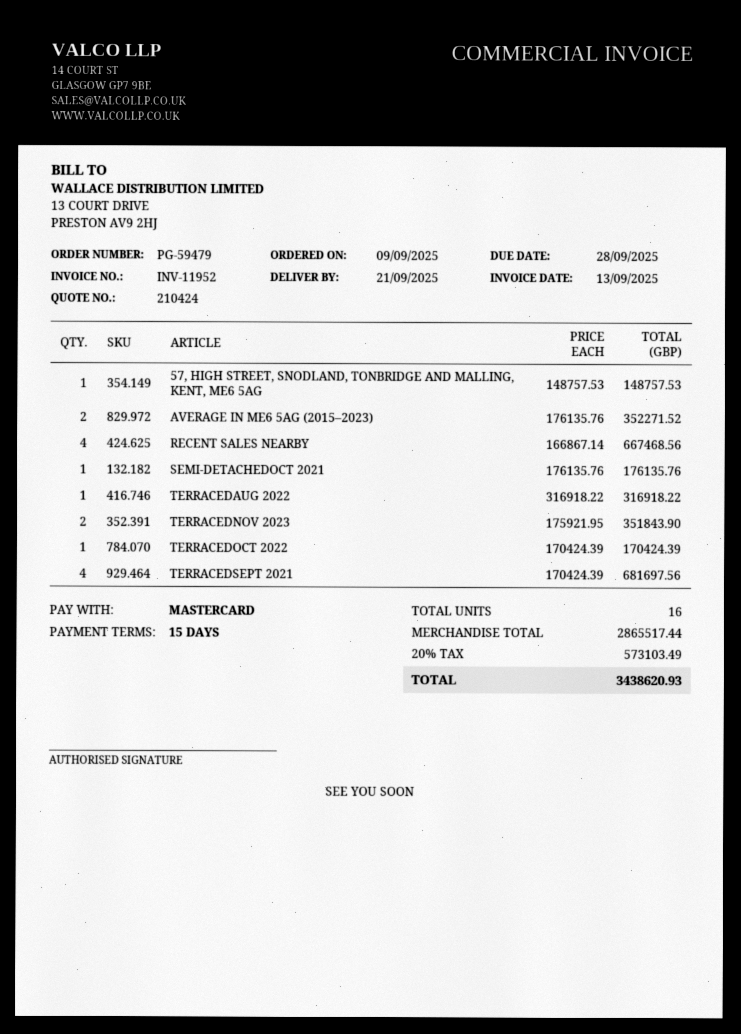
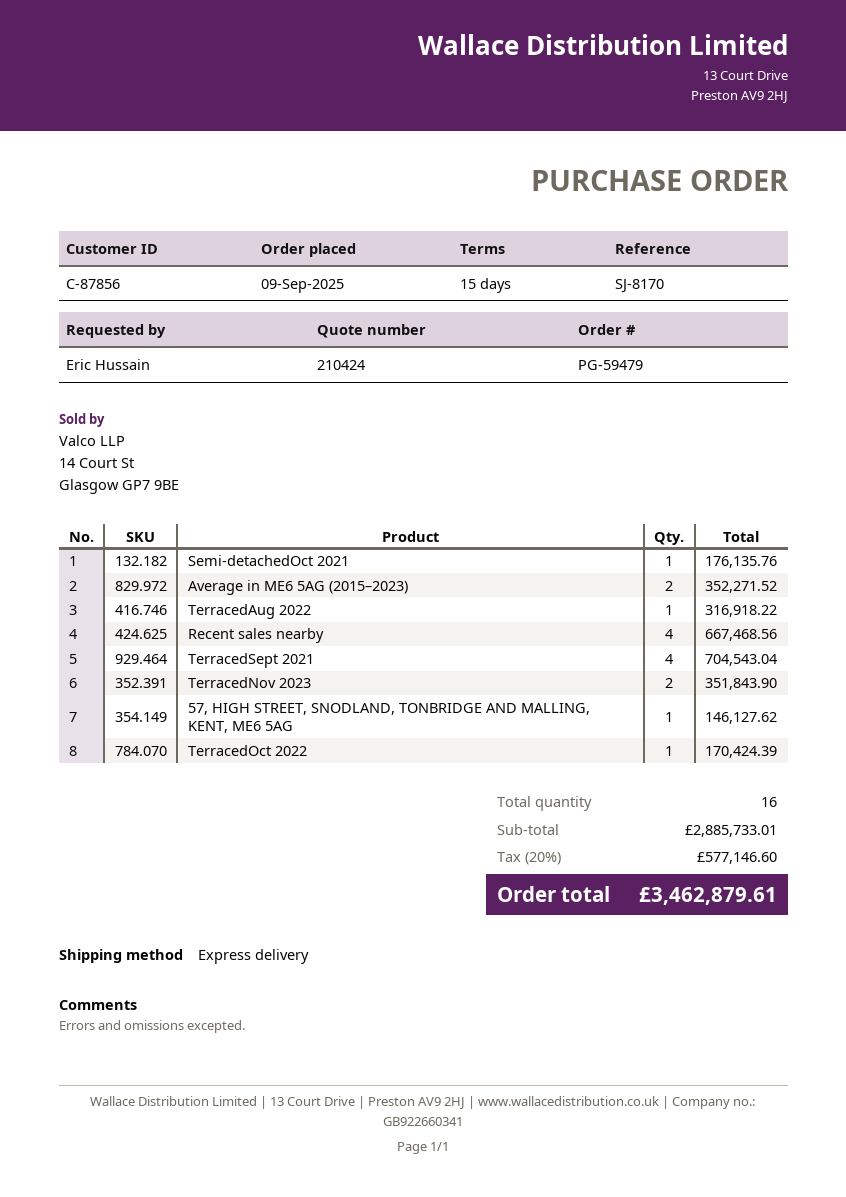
57, HIGH STREET, SNODLAND, TONBRIDGE AND MALLING, KENT, ME6 5AG: 1 for 148757.53 -> 1 for 146127.62
TERRACEDSEPT 2021: 4 for 681697.56 -> 4 for 704543.04
subtotal: 2865517.44 -> 2885733.01
tax: 20% = 573103.49 -> 20% = 577146.60
total: 3438620.93 -> 3462879.61

